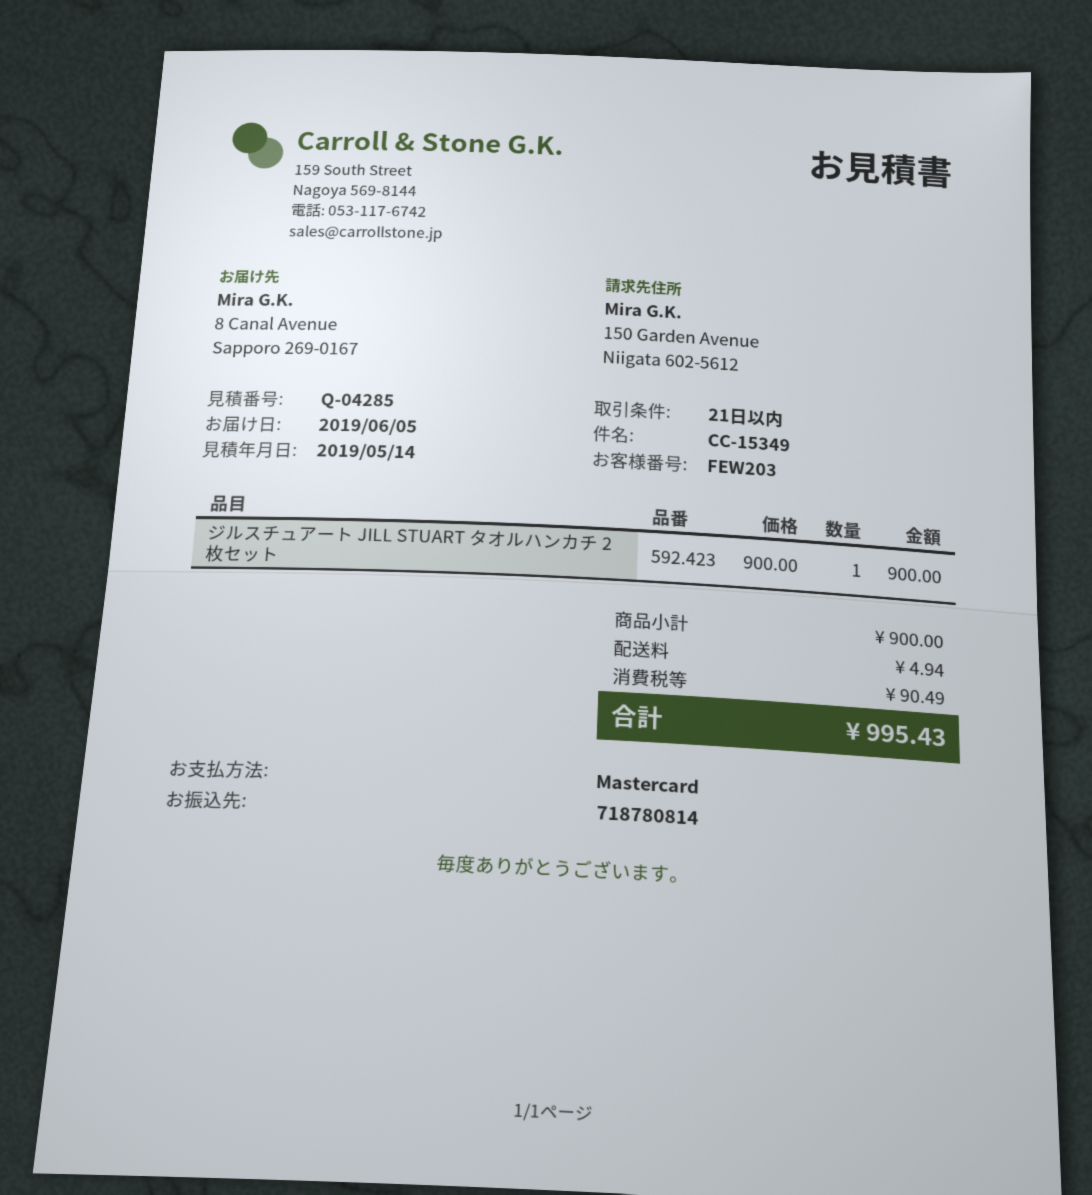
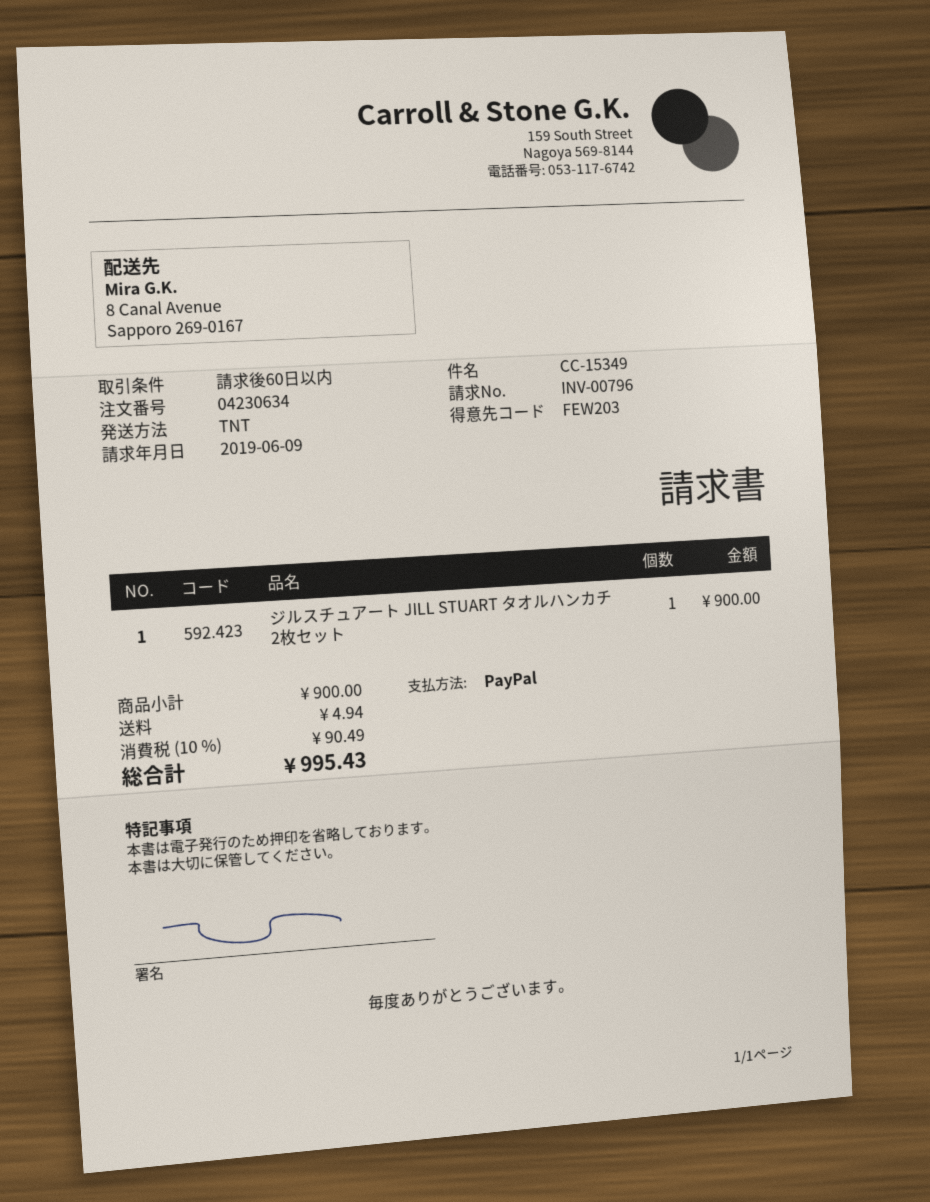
payment terms: 21 days -> 60 days
payment method: Mastercard -> PayPal

